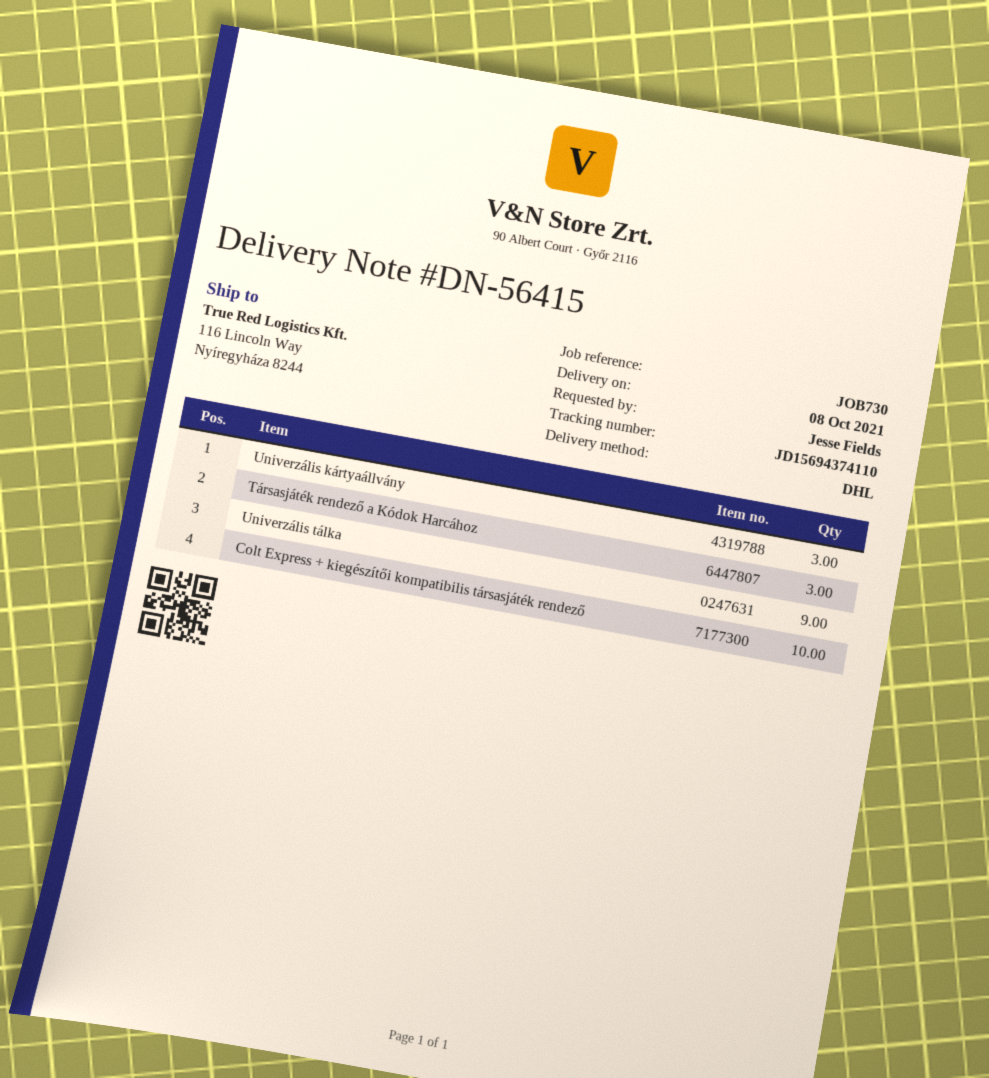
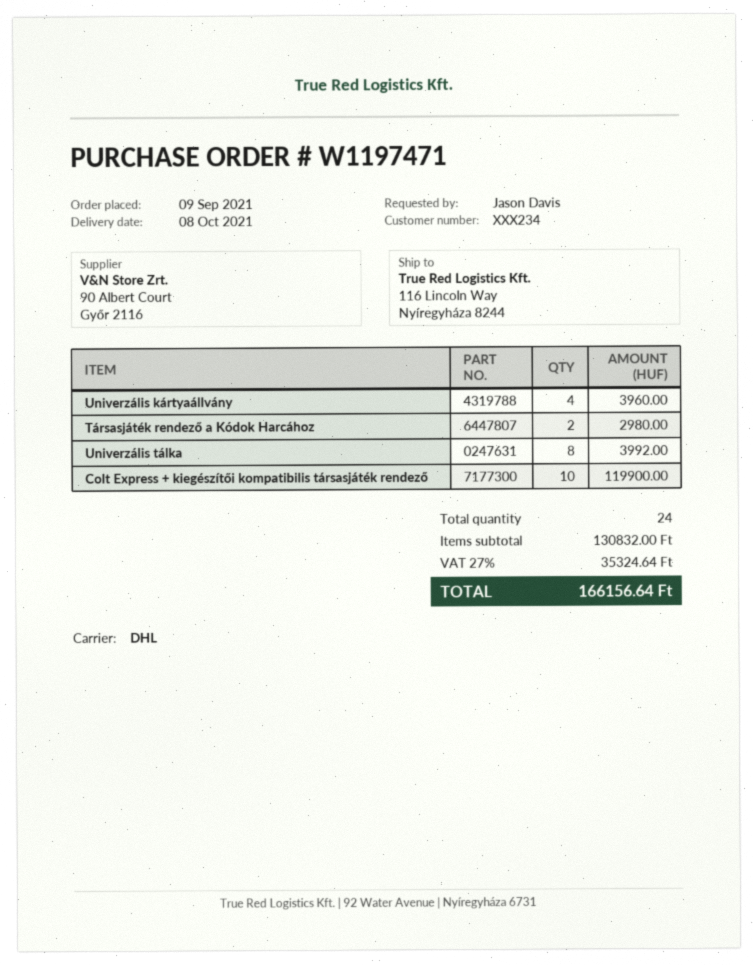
ordered by: Jesse Fields -> Jason Davis
Univerzális kártyaállvány: 3 -> 4
Társasjáték rendező a Kódok Harcához: 3 -> 2
Univerzális tálka: 9 -> 8

